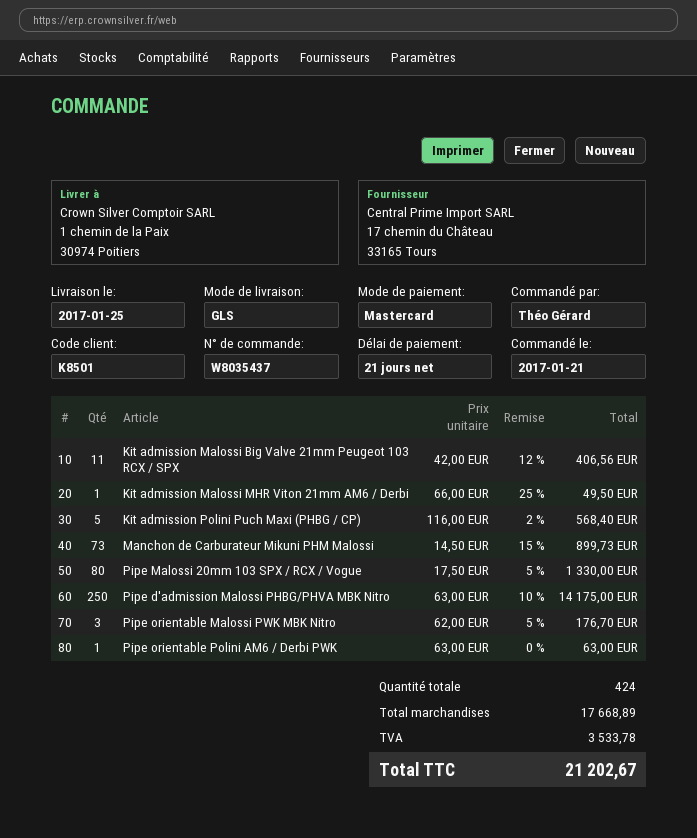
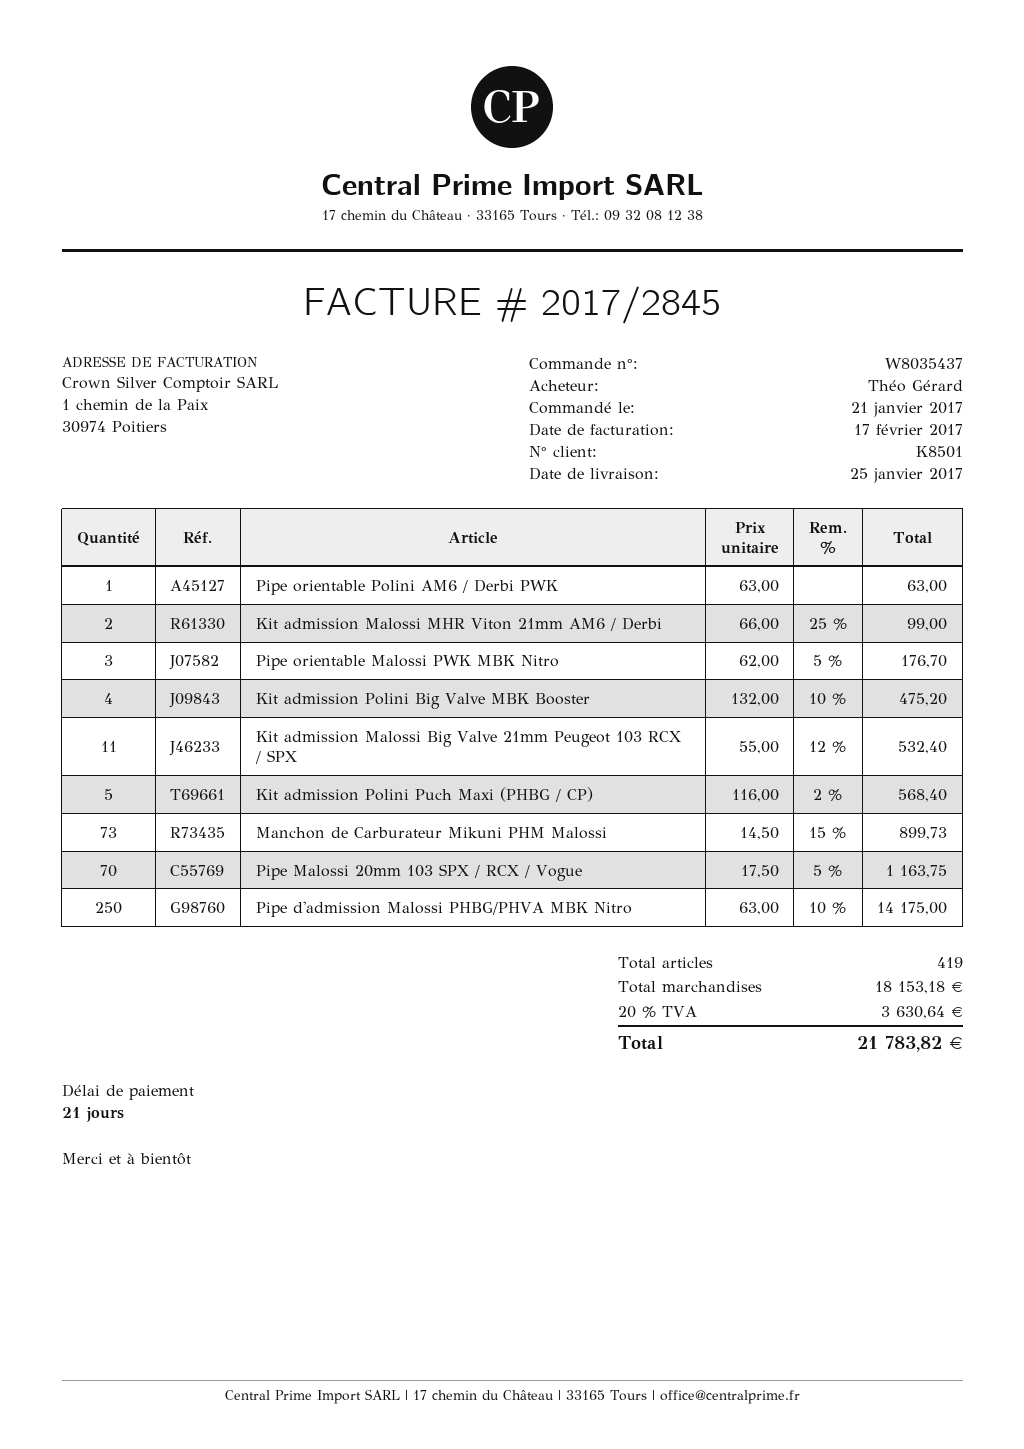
Kit admission Malossi Big Valve 21mm Peugeot 103 RCX / SPX: 11 x 42.00 - 12% = 406.56 -> 11 x 55.00 - 12% = 532.40
Kit admission Malossi MHR Viton 21mm AM6 / Derbi: 1 x 66.00 - 25% = 49.50 -> 2 x 66.00 - 25% = 99.00
Pipe Malossi 20mm 103 SPX / RCX / Vogue: 80 x 17.50 - 5% = 1330.00 -> 70 x 17.50 - 5% = 1163.75
Kit admission Polini Big Valve MBK Booster: none -> 4 x 132.00 - 10% = 475.20
total quantity: 424 -> 419
subtotal: 17668.89 -> 18153.18
tax: 3533.78 -> 3630.64
total: 21202.67 -> 21783.82

